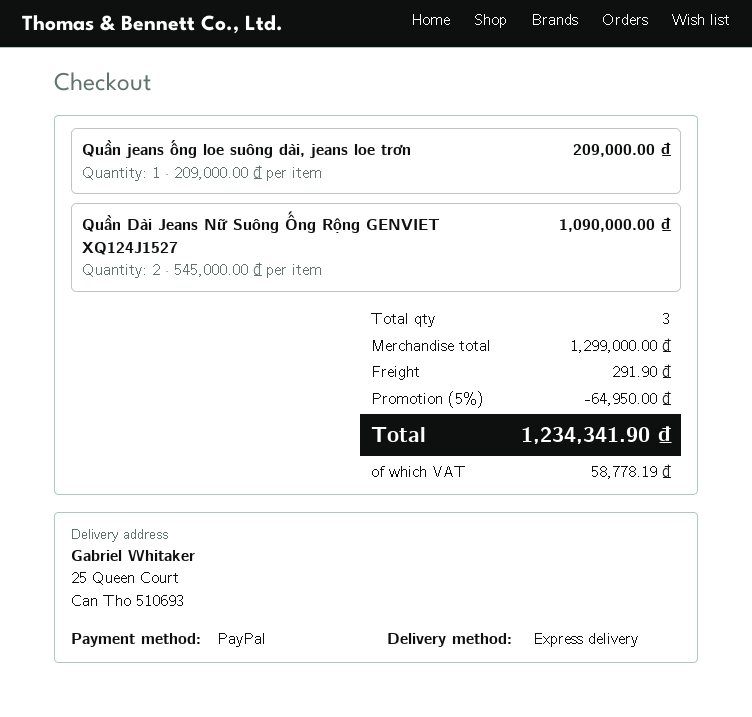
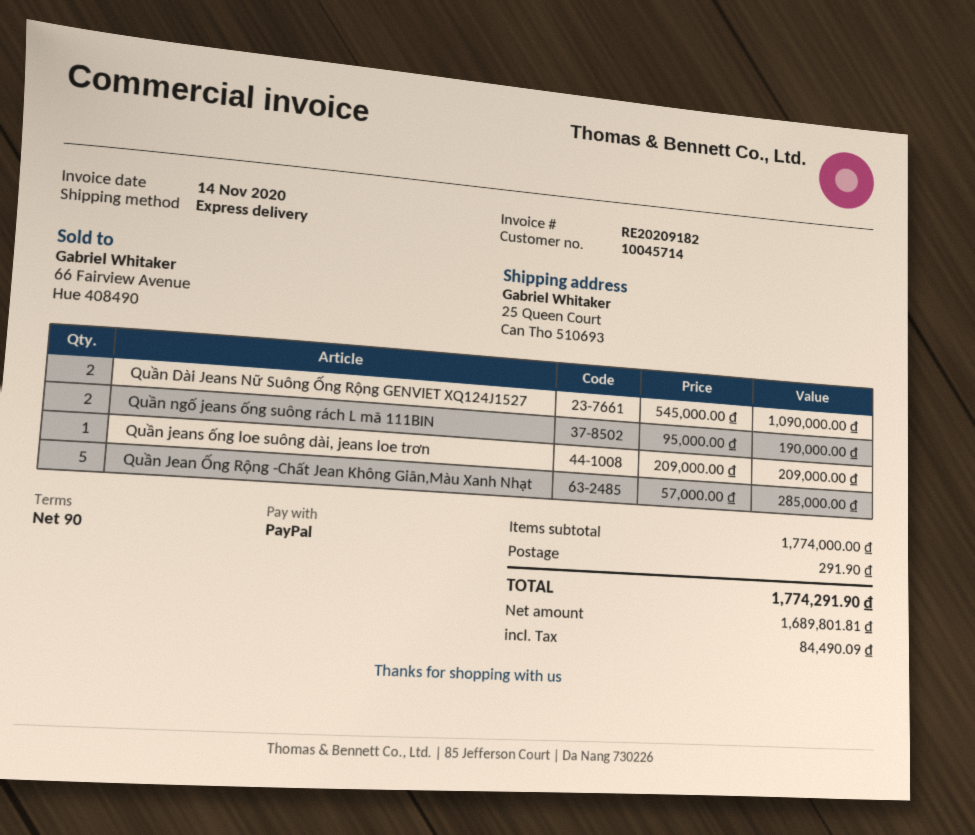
Quần ngố jeans ống suông rách L mã 111BIN: none -> 2 x 95000.00 = 190000.00
Quần Jean Ống Rộng -Chất Jean Không Giãn,Màu Xanh Nhạt: none -> 5 x 57000.00 = 285000.00
subtotal: 1299000.00 -> 1774000.00
discount: 5% = 64950.00 -> none
tax: 58778.19 -> 84490.09
total: 1234341.90 -> 1774291.90

